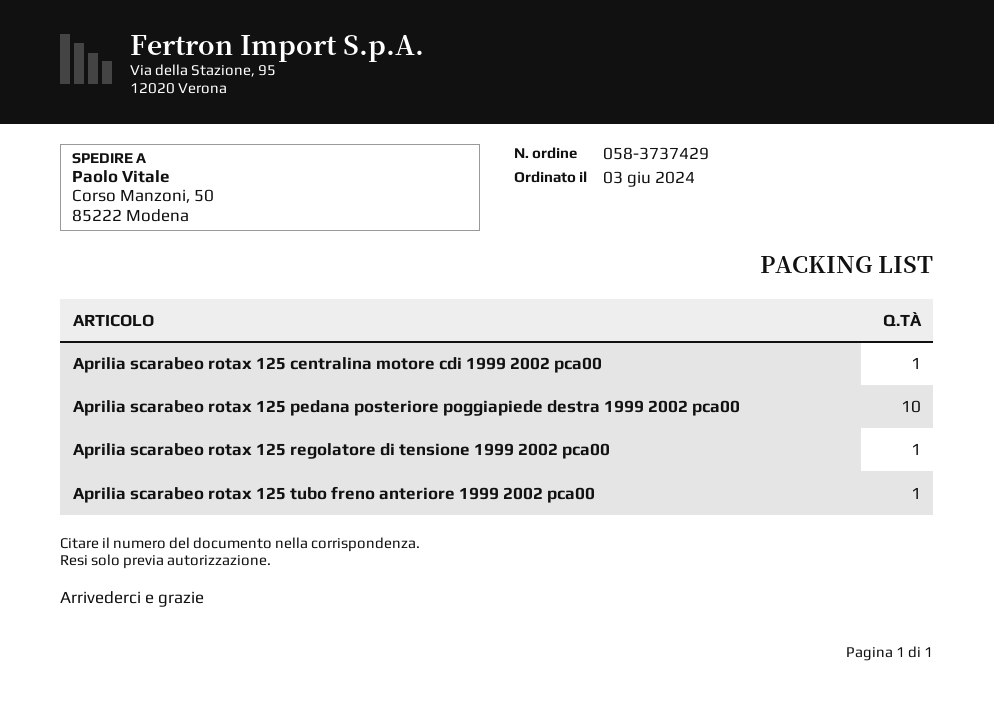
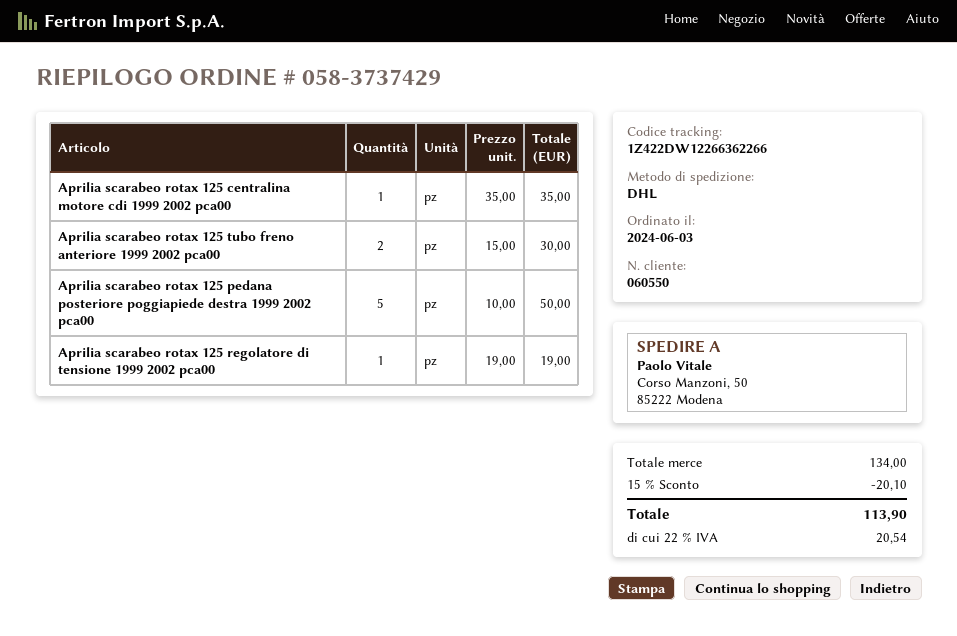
Aprilia scarabeo rotax 125 pedana posteriore poggiapiede destra 1999 2002 pca00: 10 -> 5
Aprilia scarabeo rotax 125 tubo freno anteriore 1999 2002 pca00: 1 -> 2

